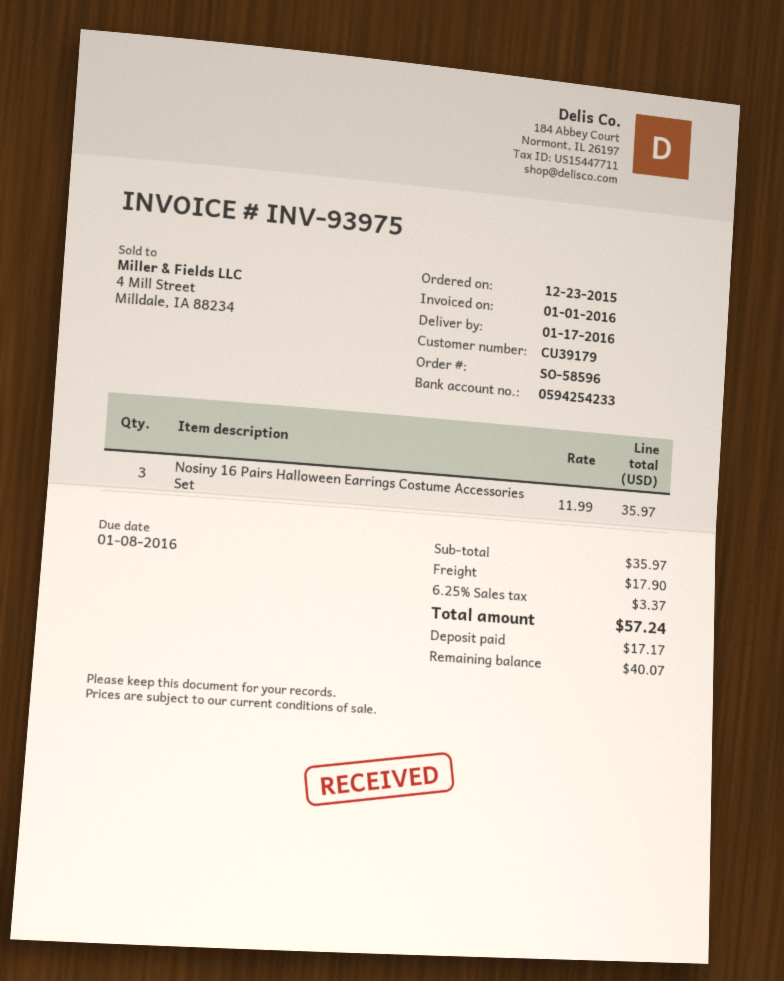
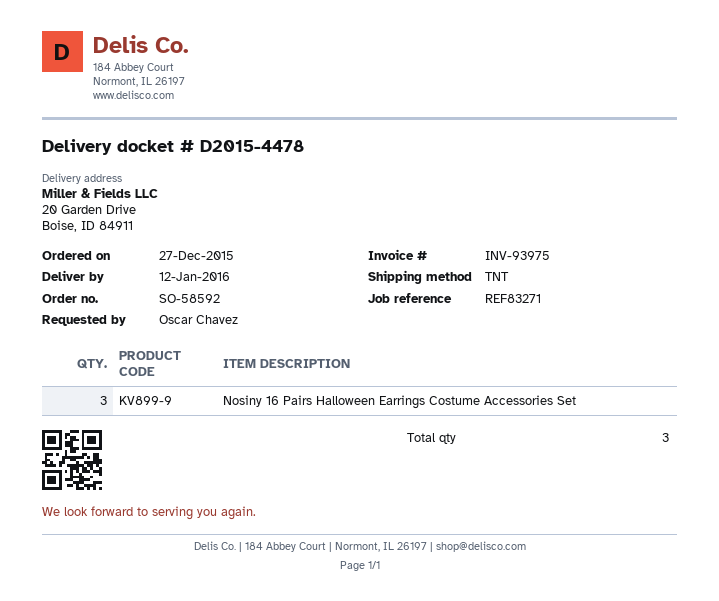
order number: SO-58596 -> SO-58592
order date: 2015-12-23 -> 2015-12-27
delivery date: 2016-01-17 -> 2016-01-12

